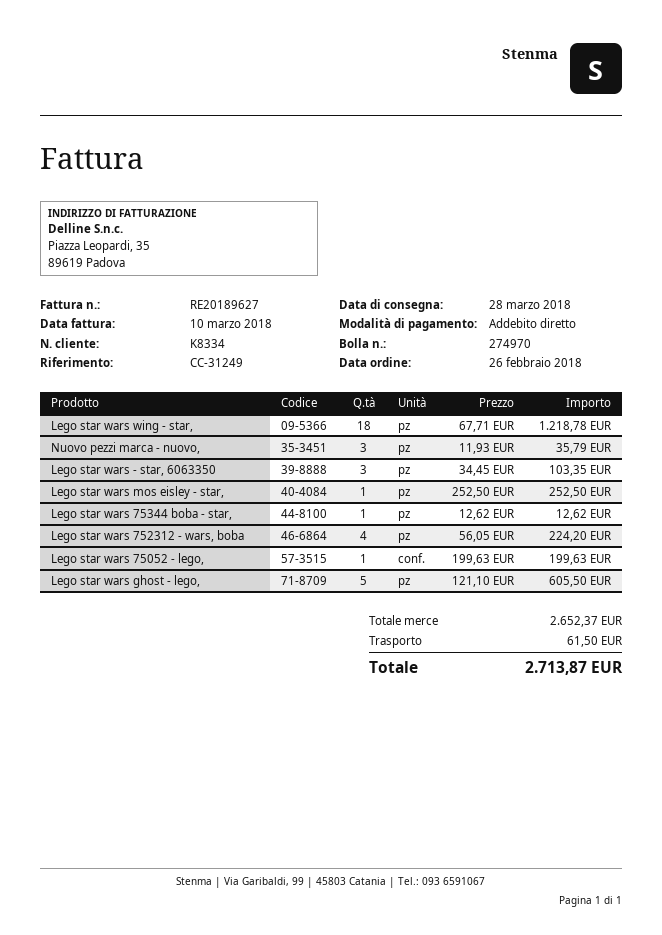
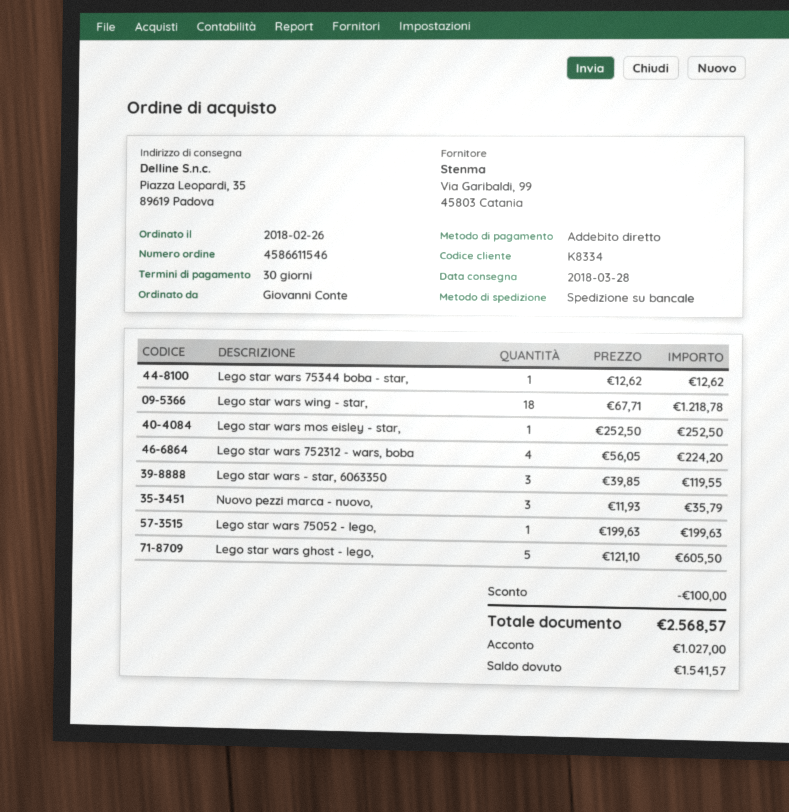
Lego star wars - star, 6063350: 3 x 34.45 = 103.35 -> 3 x 39.85 = 119.55
discount: none -> 100.00
shipping: 61.50 -> none
total: 2713.87 -> 2568.57

